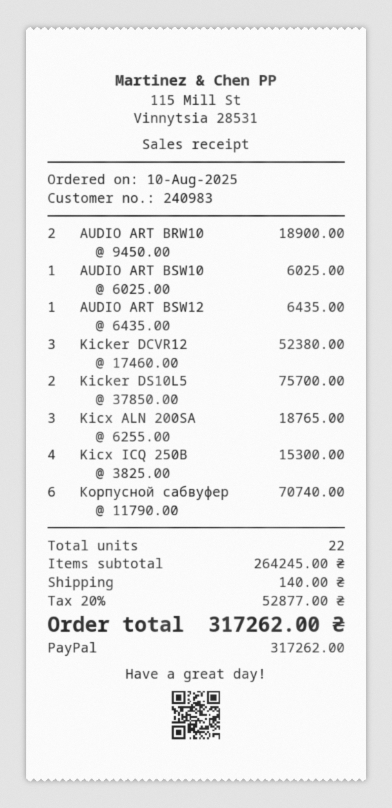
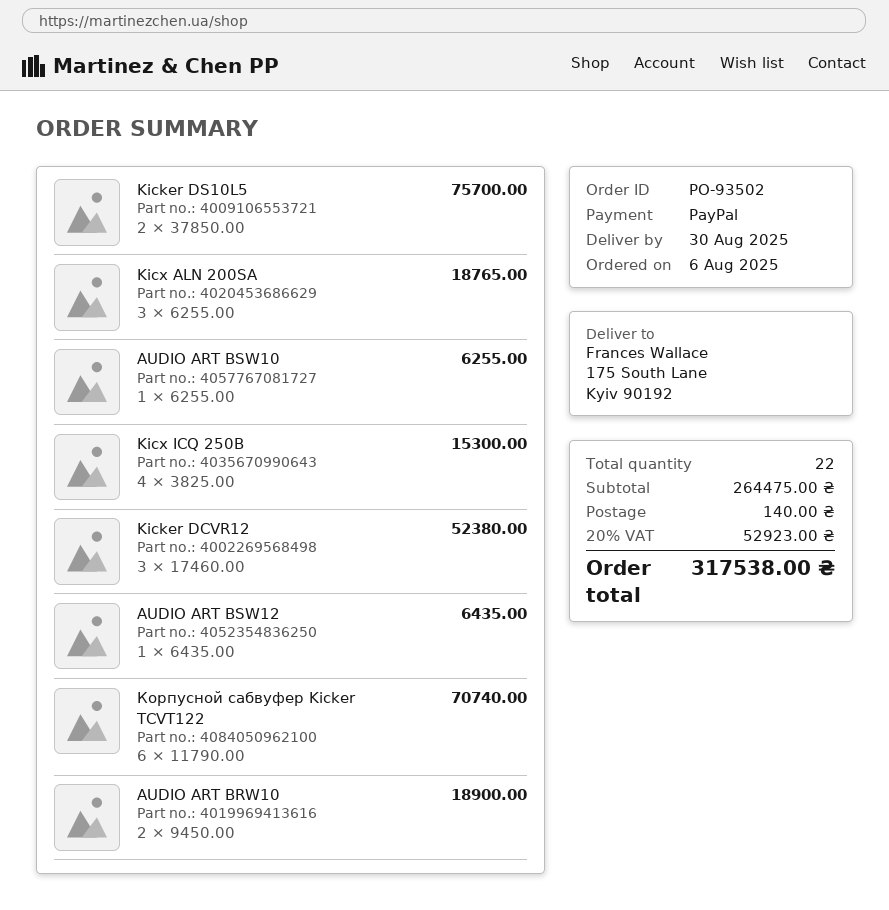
order date: 2025-08-10 -> 2025-08-06
AUDIO ART BSW10: 1 x 6025.00 = 6025.00 -> 1 x 6255.00 = 6255.00
subtotal: 264245.00 -> 264475.00
tax: 20% = 52877.00 -> 20% = 52923.00
total: 317262.00 -> 317538.00

